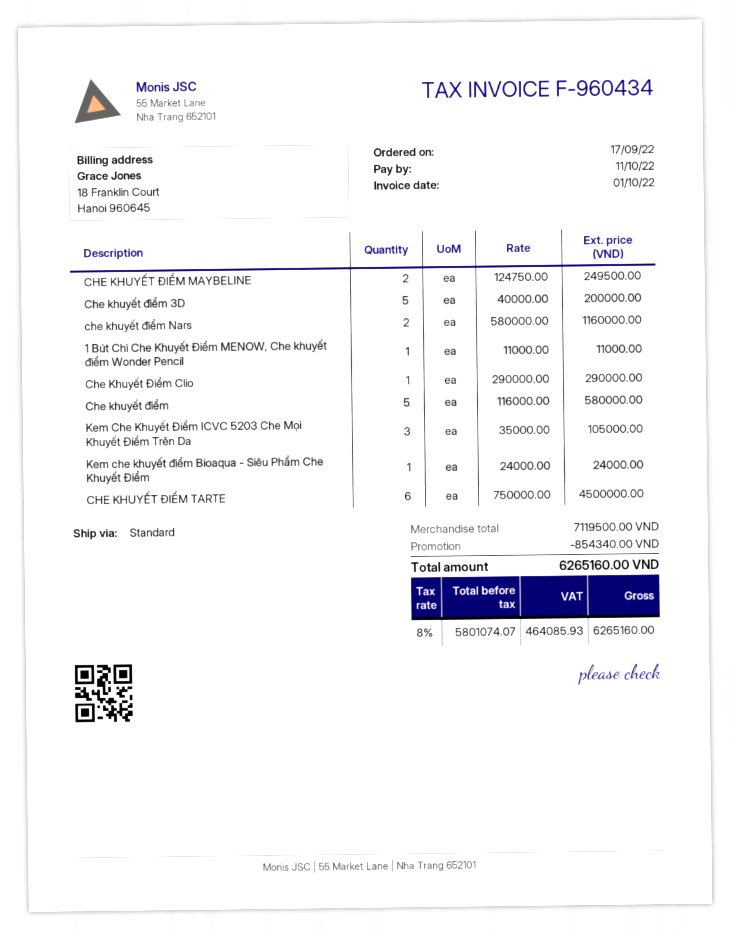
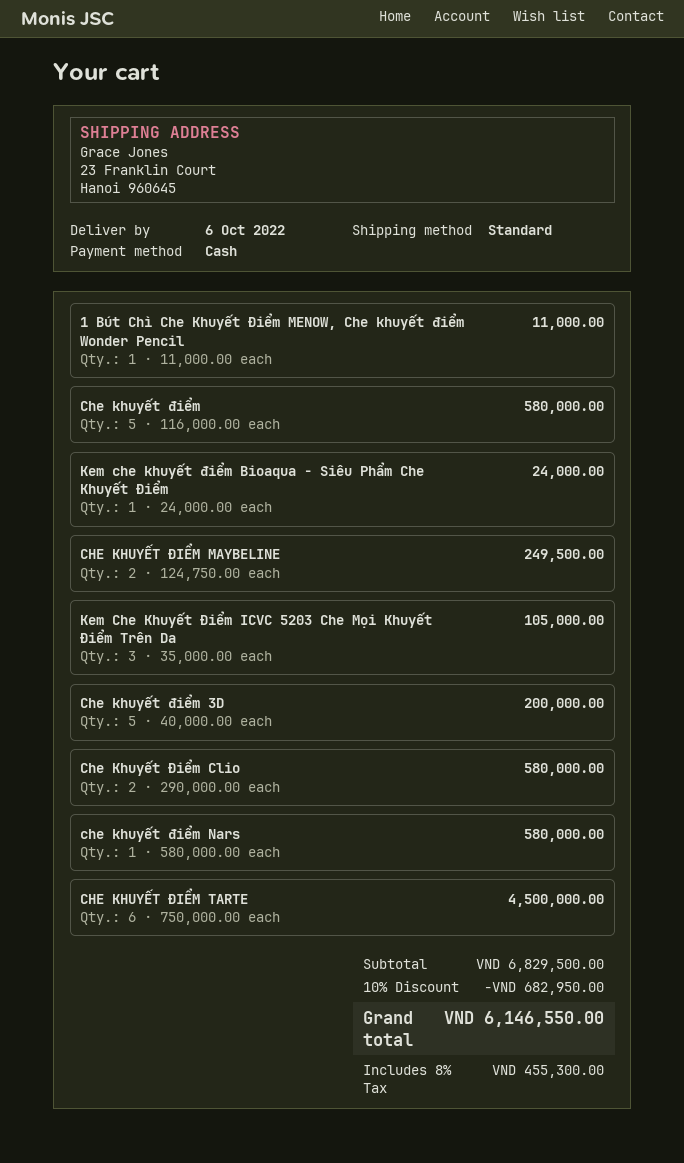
che khuyết điểm Nars: 2 x 580000.00 = 1160000.00 -> 1 x 580000.00 = 580000.00
Che Khuyết Điểm Clio: 1 x 290000.00 = 290000.00 -> 2 x 290000.00 = 580000.00
subtotal: 7119500.00 -> 6829500.00
discount: 854340.00 -> 682950.00
tax: 8% = 464085.93 -> 8% = 455300.00
total: 6265160.00 -> 6146550.00

